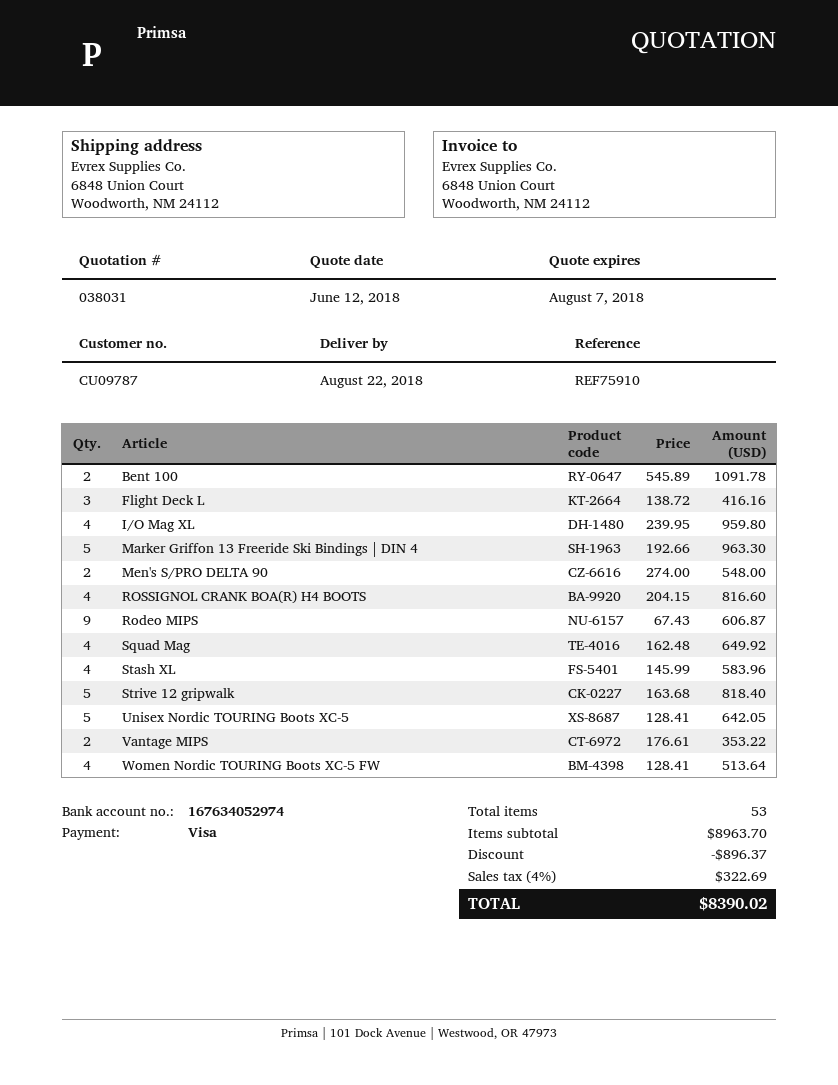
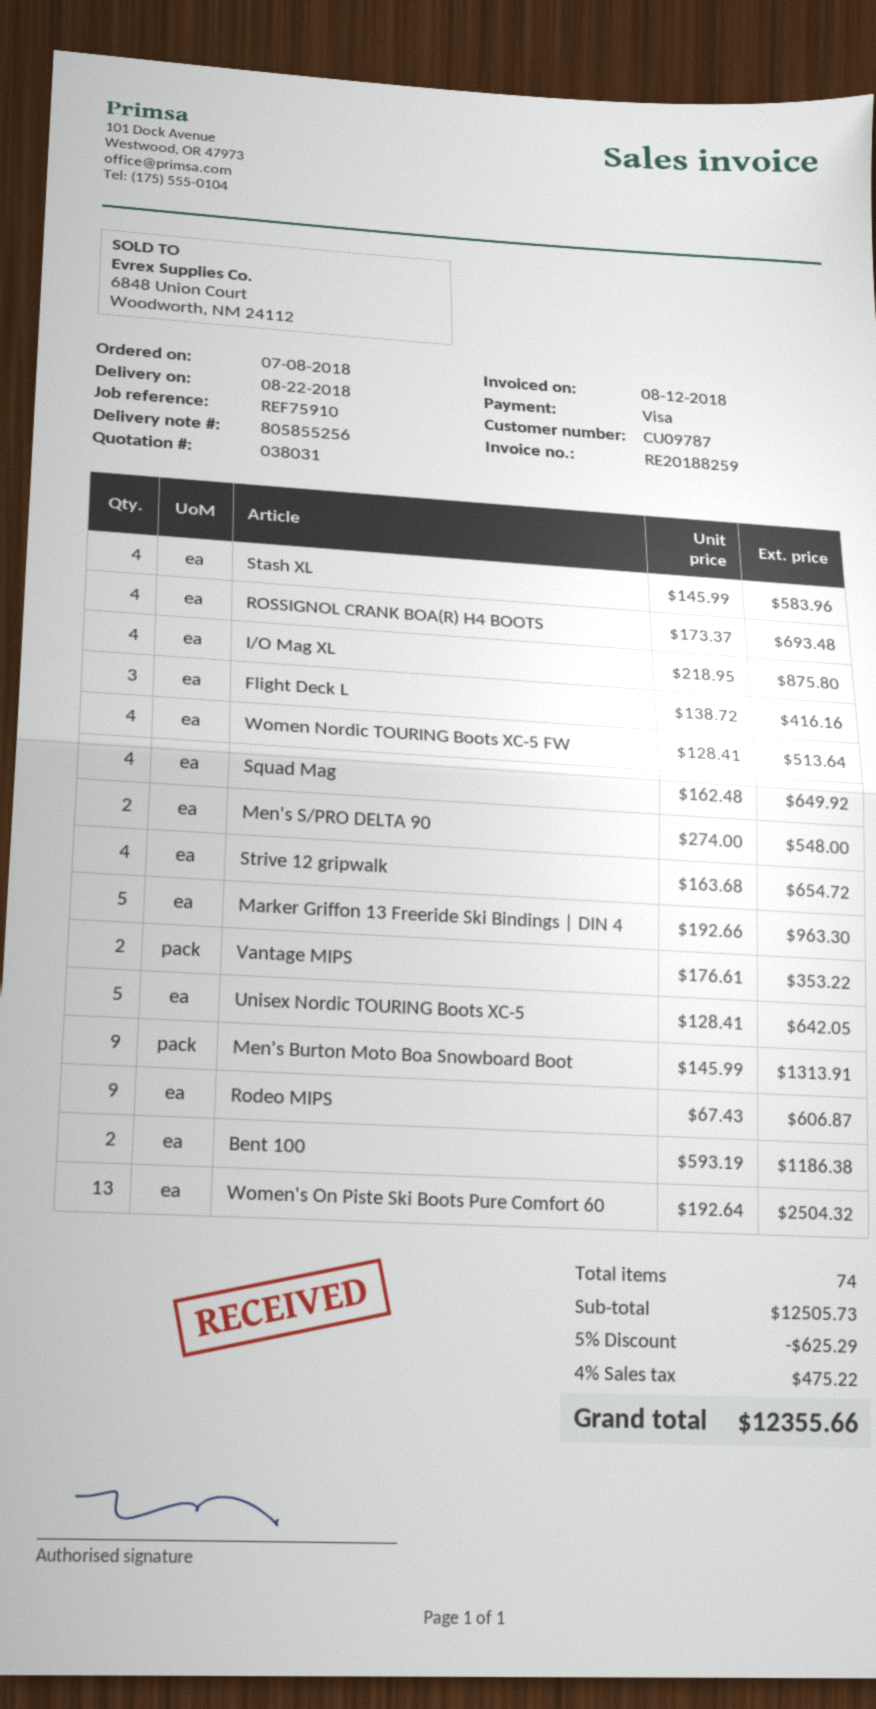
Bent 100: 2 x 545.89 = 1091.78 -> 2 x 593.19 = 1186.38
I/O Mag XL: 4 x 239.95 = 959.80 -> 4 x 218.95 = 875.80
ROSSIGNOL CRANK BOA(R) H4 BOOTS: 4 x 204.15 = 816.60 -> 4 x 173.37 = 693.48
Strive 12 gripwalk: 5 x 163.68 = 818.40 -> 4 x 163.68 = 654.72
Men's Burton Moto Boa Snowboard Boot: none -> 9 x 145.99 = 1313.91
Women's On Piste Ski Boots Pure Comfort 60: none -> 13 x 192.64 = 2504.32
total quantity: 53 -> 74
subtotal: 8963.70 -> 12505.73
discount: 896.37 -> 625.29
tax: 4% = 322.69 -> 4% = 475.22
total: 8390.02 -> 12355.66

